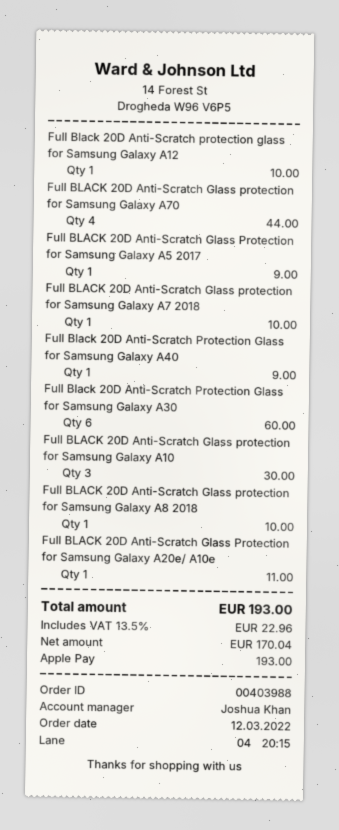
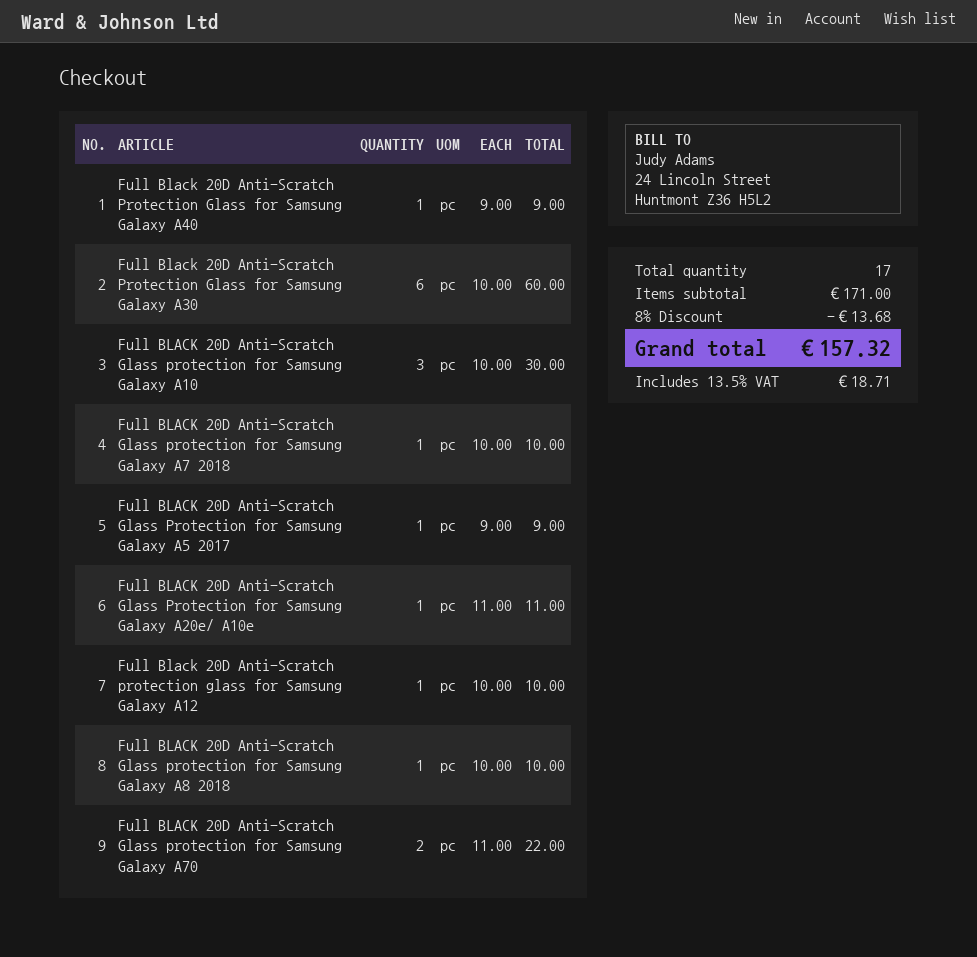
Full BLACK 20D Anti-Scratch Glass protection for Samsung Galaxy A70: 4 for 44.00 -> 2 for 22.00
discount: none -> 8% = 13.68
tax: 13.5% = 22.96 -> 13.5% = 18.71
total: 193.00 -> 157.32

